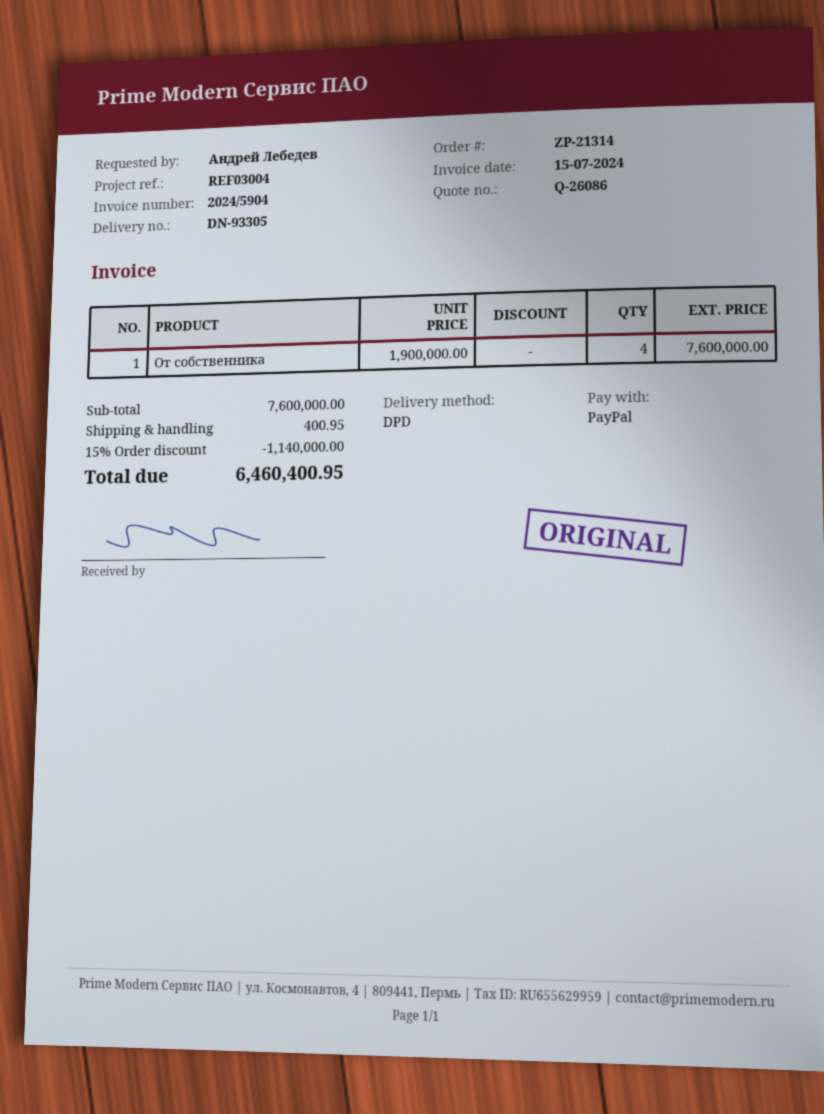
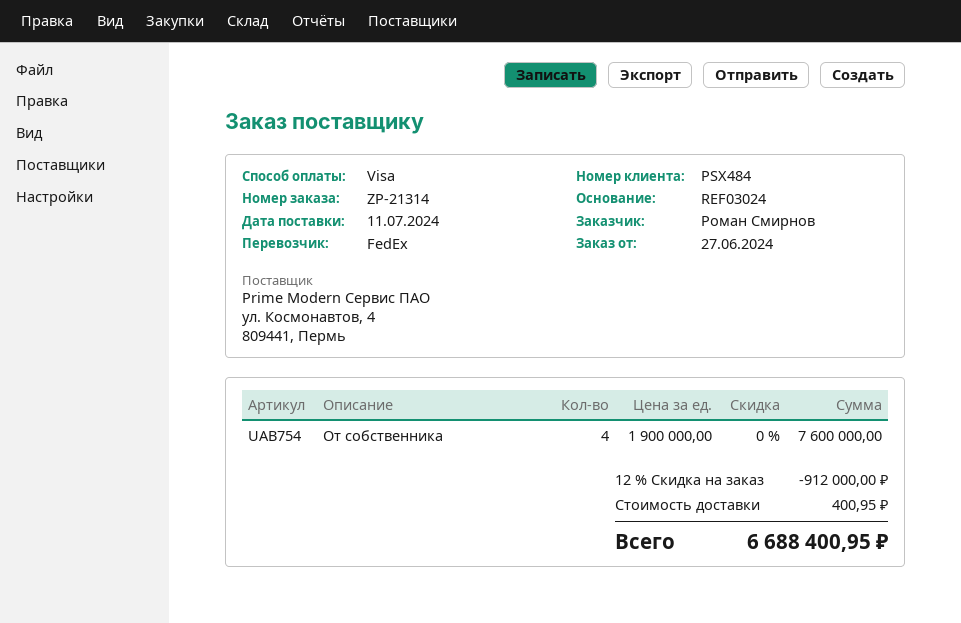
reference: REF03004 -> REF03024
ordered by: Андрей Лебедев -> Роман Смирнов
payment method: PayPal -> Visa
shipping method: DPD -> FedEx
discount: 15% = 1140000.00 -> 12% = 912000.00
total: 6460400.95 -> 6688400.95

